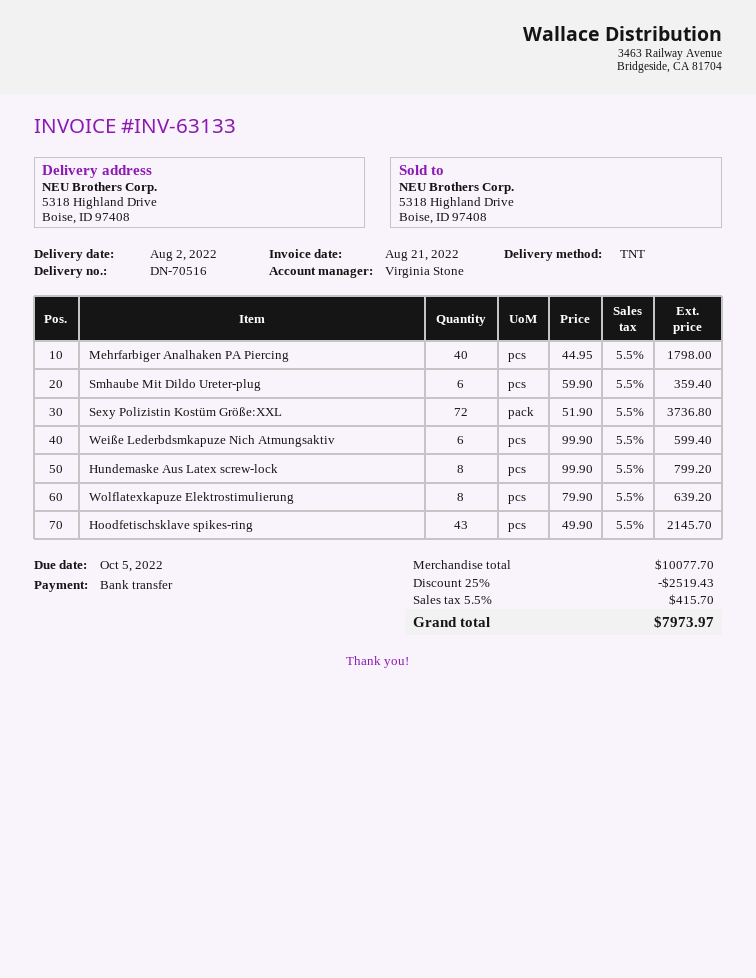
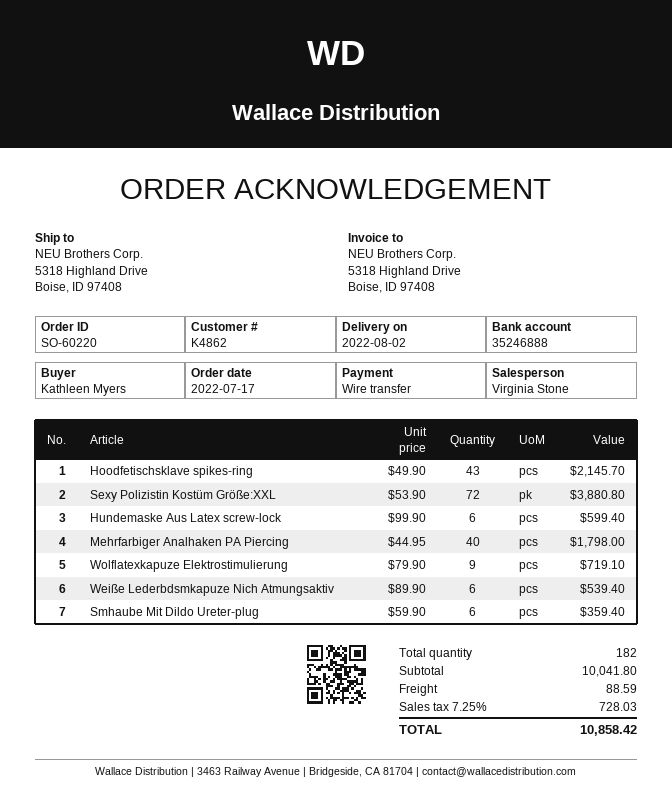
Sexy Polizistin Kostüm Größe:XXL: 72 x 51.90 = 3736.80 -> 72 x 53.90 = 3880.80
Weiße Lederbdsmkapuze Nich Atmungsaktiv: 6 x 99.90 = 599.40 -> 6 x 89.90 = 539.40
Hundemaske Aus Latex screw-lock: 8 x 99.90 = 799.20 -> 6 x 99.90 = 599.40
Wolflatexkapuze Elektrostimulierung: 8 x 79.90 = 639.20 -> 9 x 79.90 = 719.10
subtotal: 10077.70 -> 10041.80
discount: 25% = 2519.43 -> none
shipping: none -> 88.59
tax: 5.5% = 415.70 -> 7.25% = 728.03
total: 7973.97 -> 10858.42

